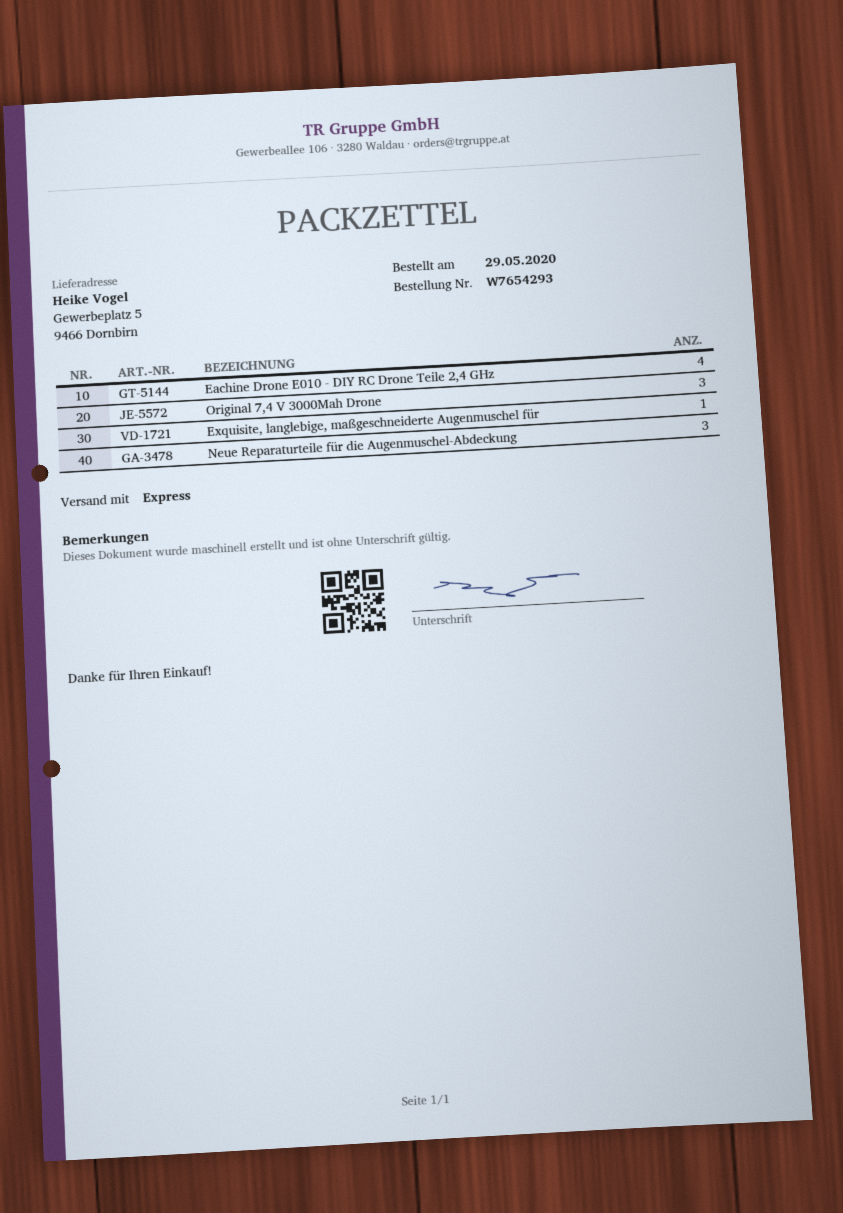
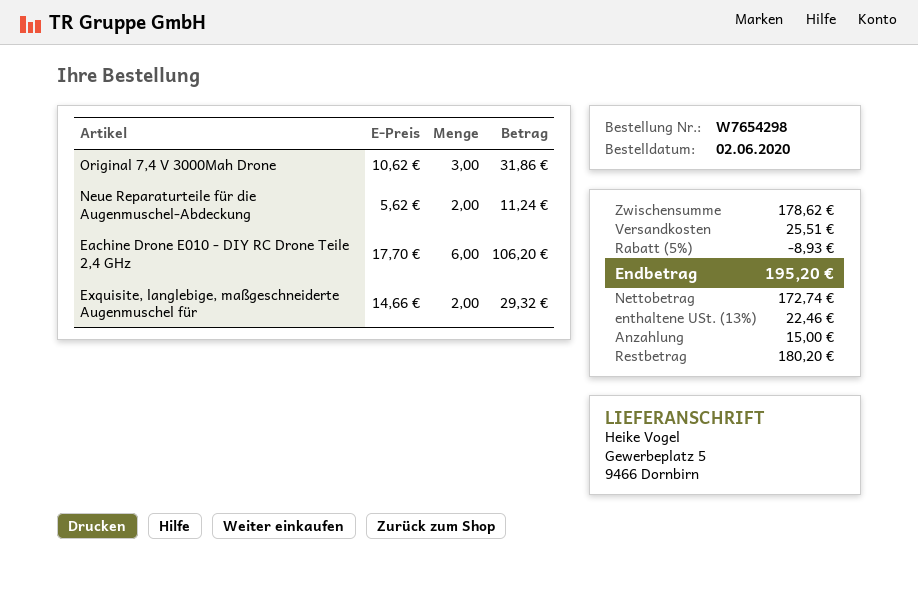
order number: W7654293 -> W7654298
order date: 2020-05-29 -> 2020-06-02
Eachine Drone E010 - DIY RC Drone Teile 2,4 GHz: 4 -> 6
Exquisite, langlebige, maßgeschneiderte Augenmuschel für: 1 -> 2
Neue Reparaturteile für die Augenmuschel-Abdeckung: 3 -> 2

